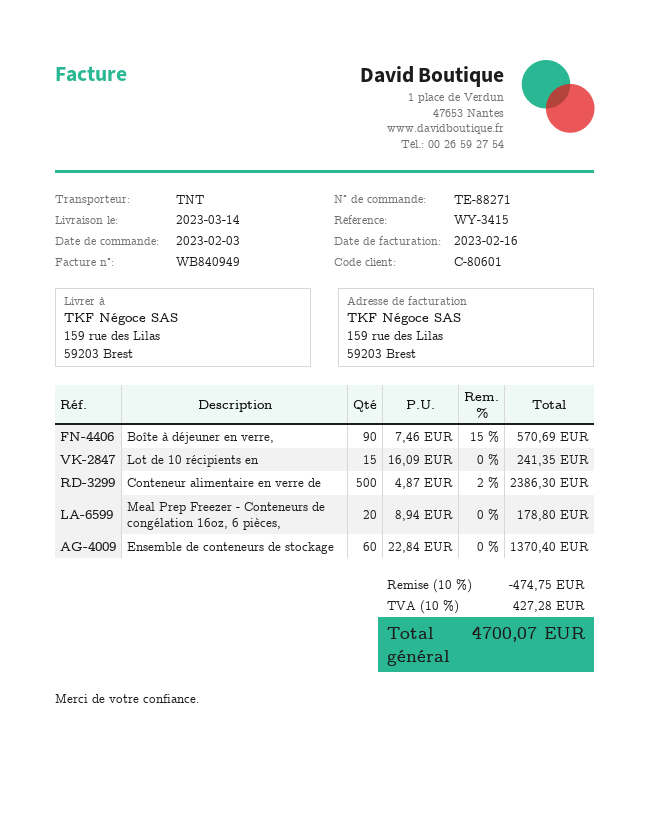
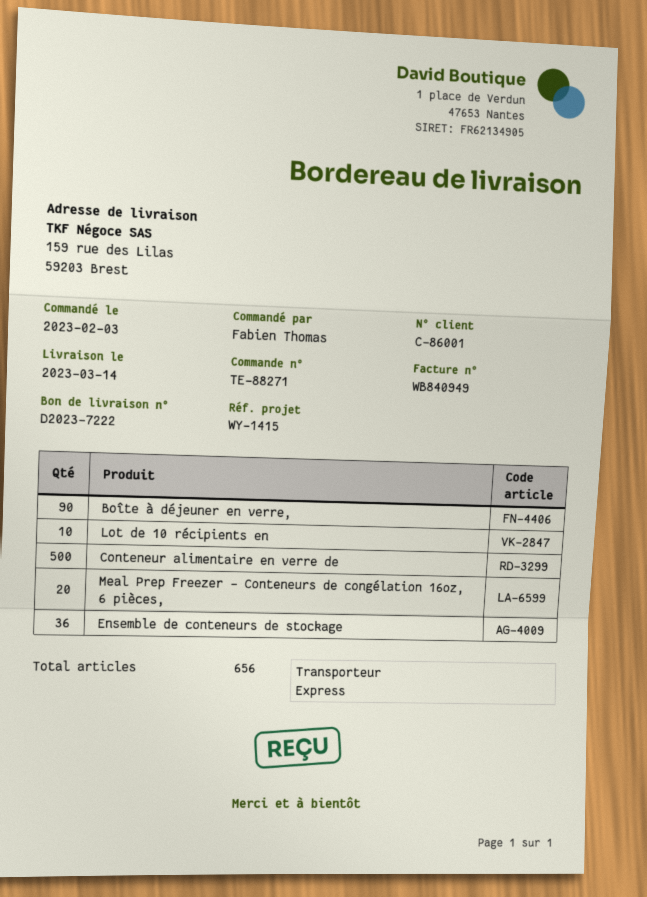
customer number: C-80601 -> C-86001
reference: WY-3415 -> WY-1415
shipping method: TNT -> express
Lot de 10 récipients en: 15 -> 10
Ensemble de conteneurs de stockage: 60 -> 36

